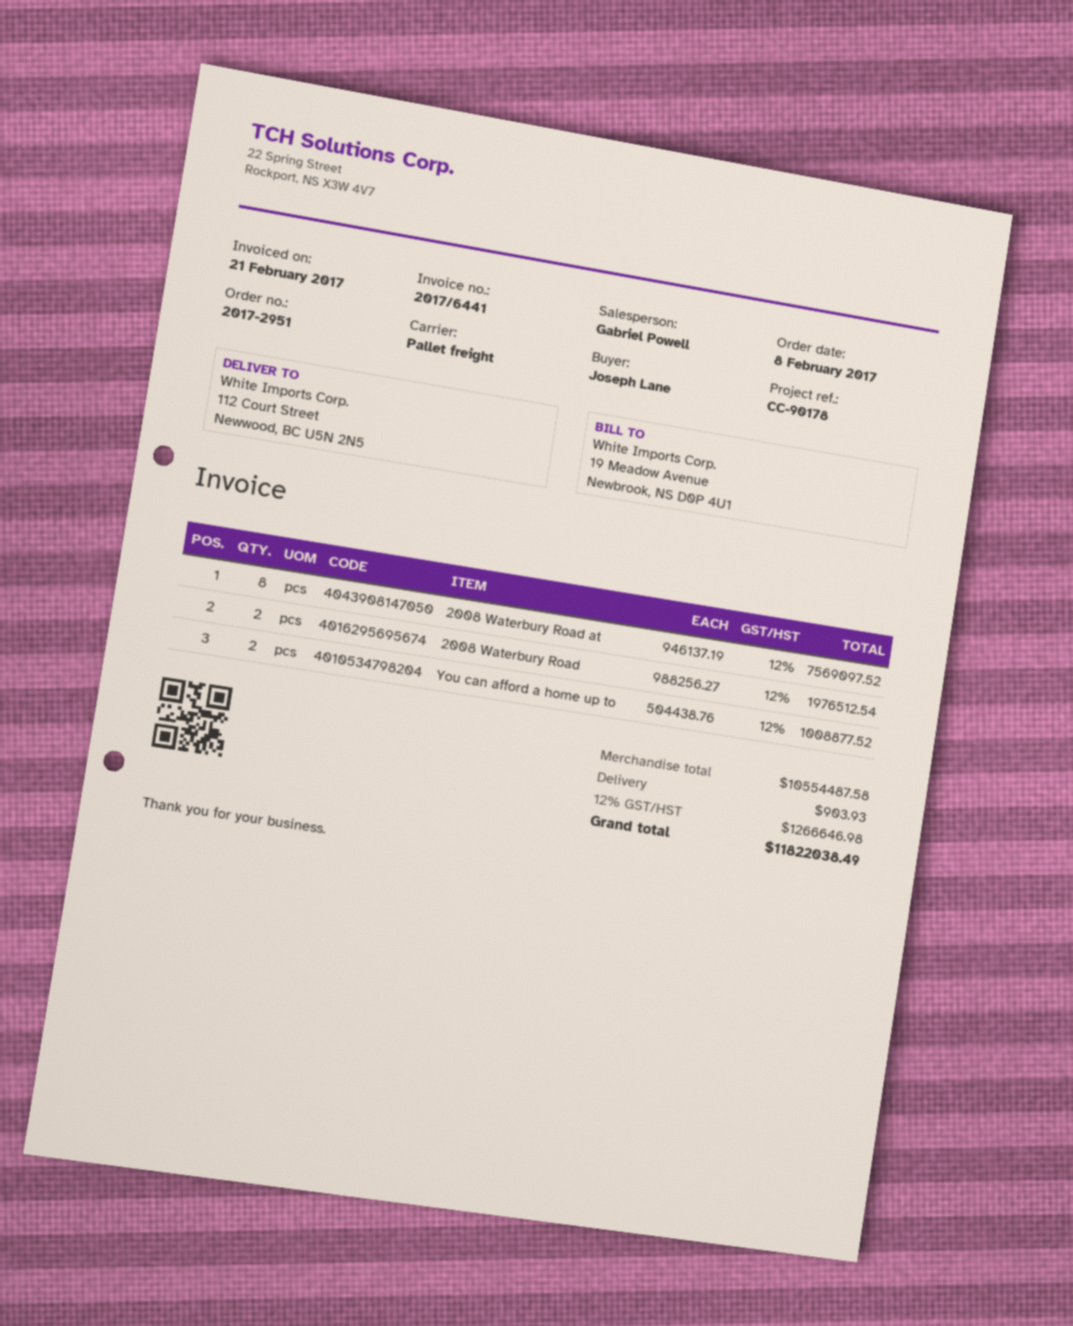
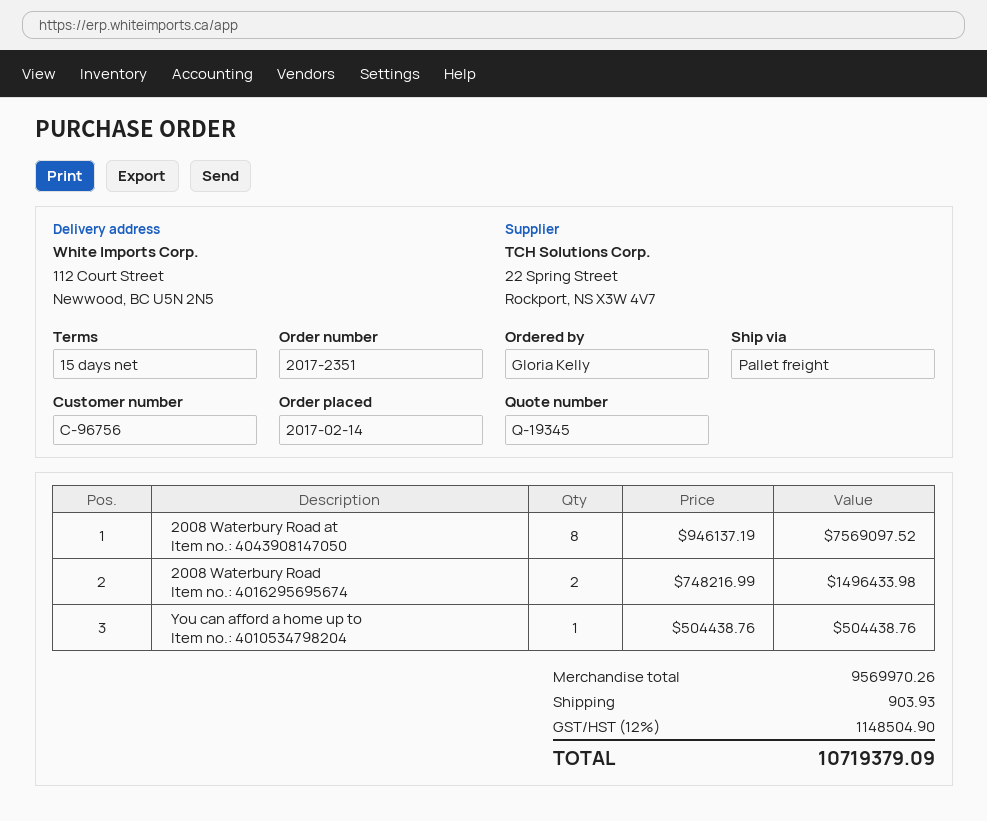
order number: 2017-2951 -> 2017-2351
order date: 2017-02-08 -> 2017-02-14
ordered by: Joseph Lane -> Gloria Kelly
2008 Waterbury Road: 2 x 988256.27 = 1976512.54 -> 2 x 748216.99 = 1496433.98
You can afford a home up to: 2 x 504438.76 = 1008877.52 -> 1 x 504438.76 = 504438.76
subtotal: 10554487.58 -> 9569970.26
tax: 12% = 1266646.98 -> 12% = 1148504.90
total: 11822038.49 -> 10719379.09

